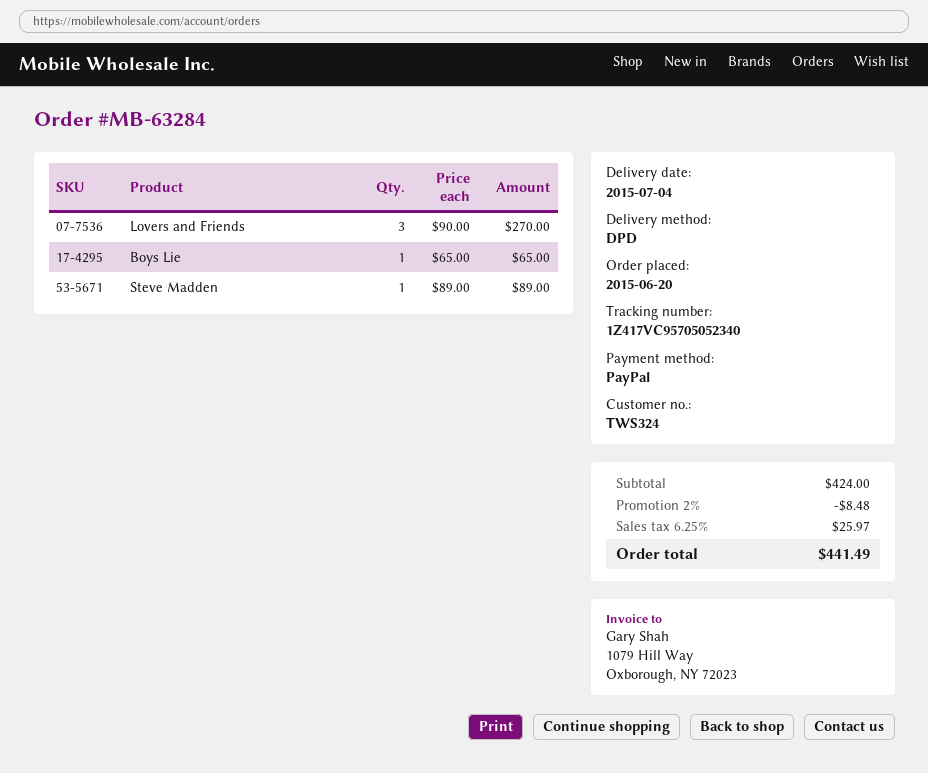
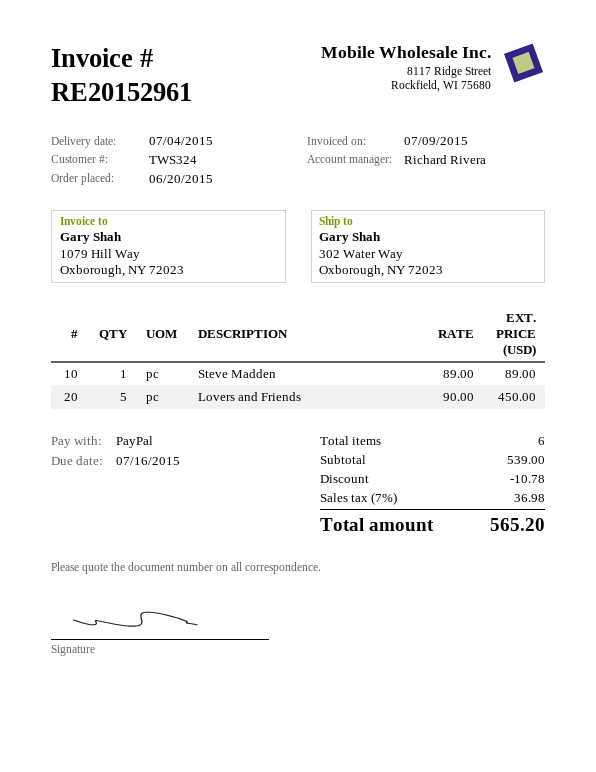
Lovers and Friends: 3 x 90.00 = 270.00 -> 5 x 90.00 = 450.00
Boys Lie: 1 x 65.00 = 65.00 -> none
subtotal: 424.00 -> 539.00
discount: 8.48 -> 10.78
tax: 6.25% = 25.97 -> 7% = 36.98
total: 441.49 -> 565.20

